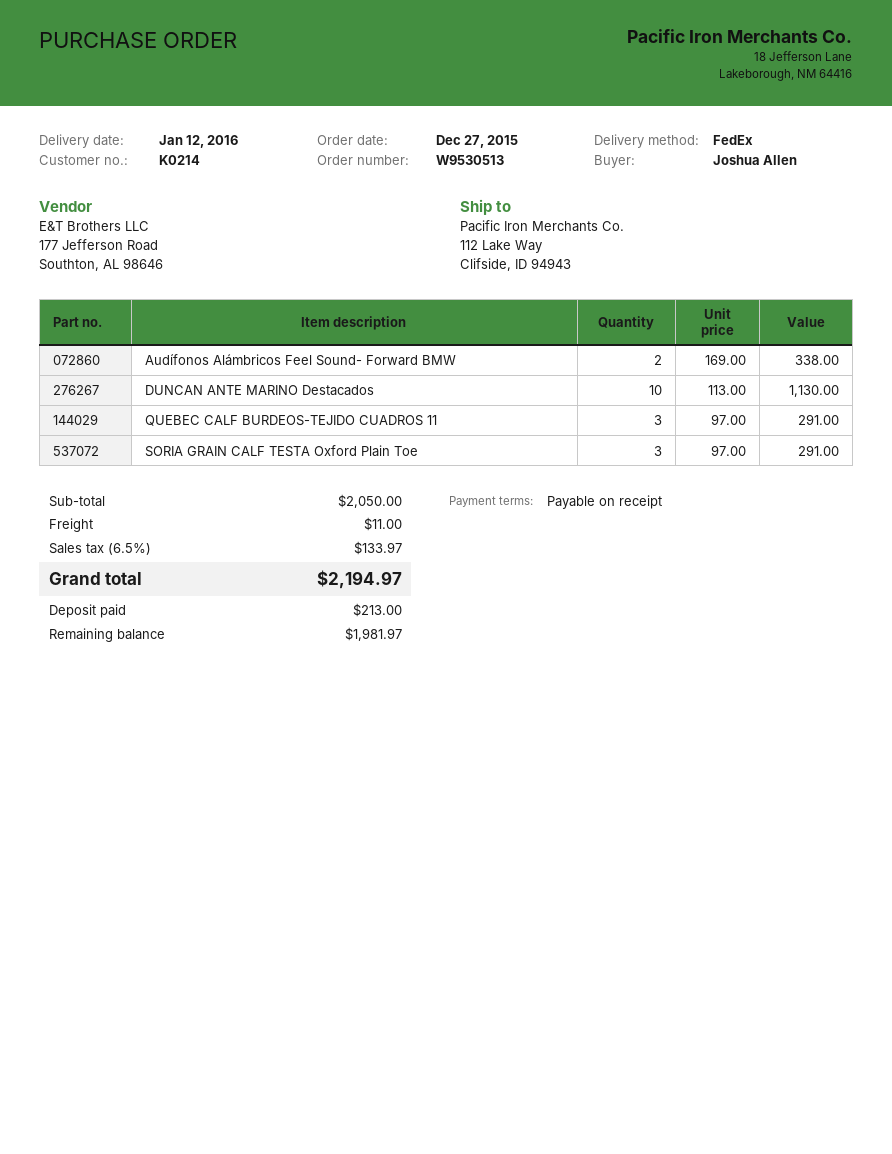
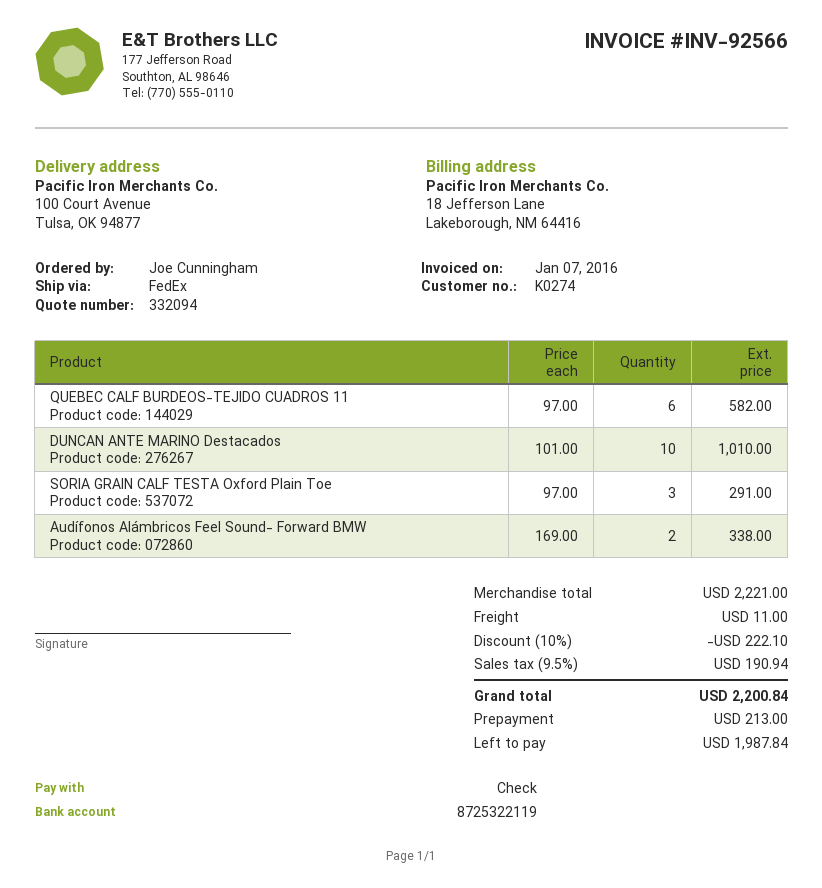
customer number: K0214 -> K0274
ordered by: Joshua Allen -> Joe Cunningham
ship to: 112 Lake Way, Clifside, ID 94943 -> 100 Court Avenue, Tulsa, OK 94877
DUNCAN ANTE MARINO Destacados: 10 x 113.00 = 1130.00 -> 10 x 101.00 = 1010.00
QUEBEC CALF BURDEOS-TEJIDO CUADROS 11: 3 x 97.00 = 291.00 -> 6 x 97.00 = 582.00
subtotal: 2050.00 -> 2221.00
discount: none -> 10% = 222.10
tax: 6.5% = 133.97 -> 9.5% = 190.94
total: 2194.97 -> 2200.84
balance: 1981.97 -> 1987.84

